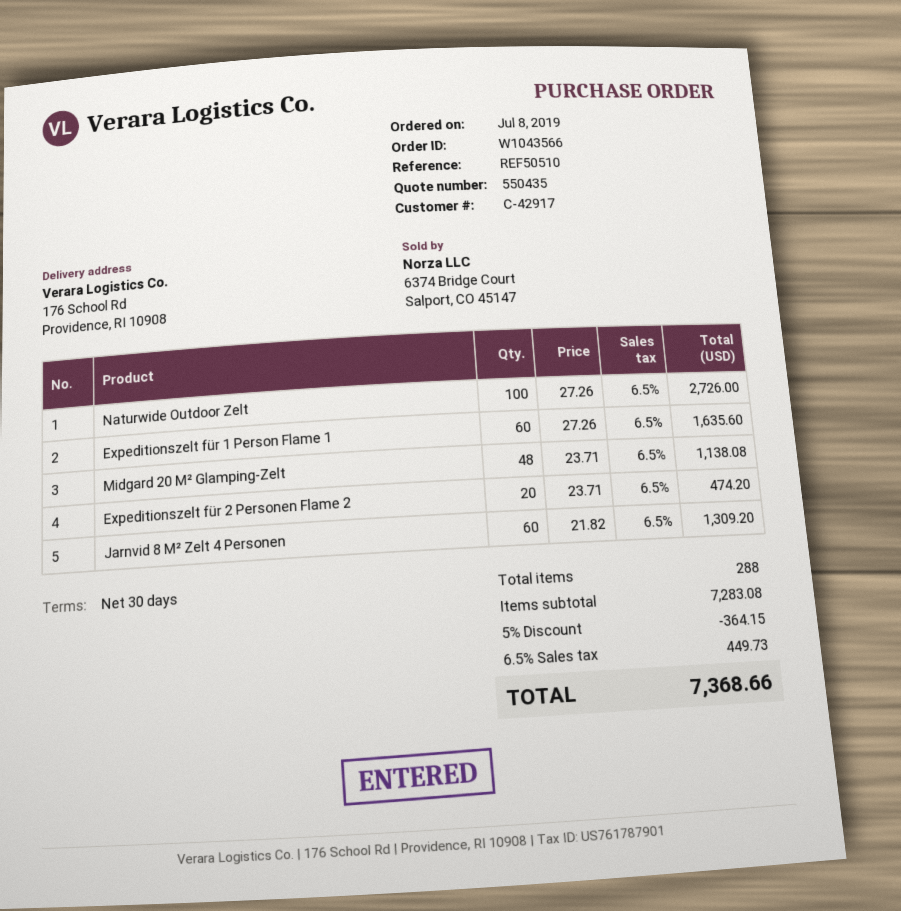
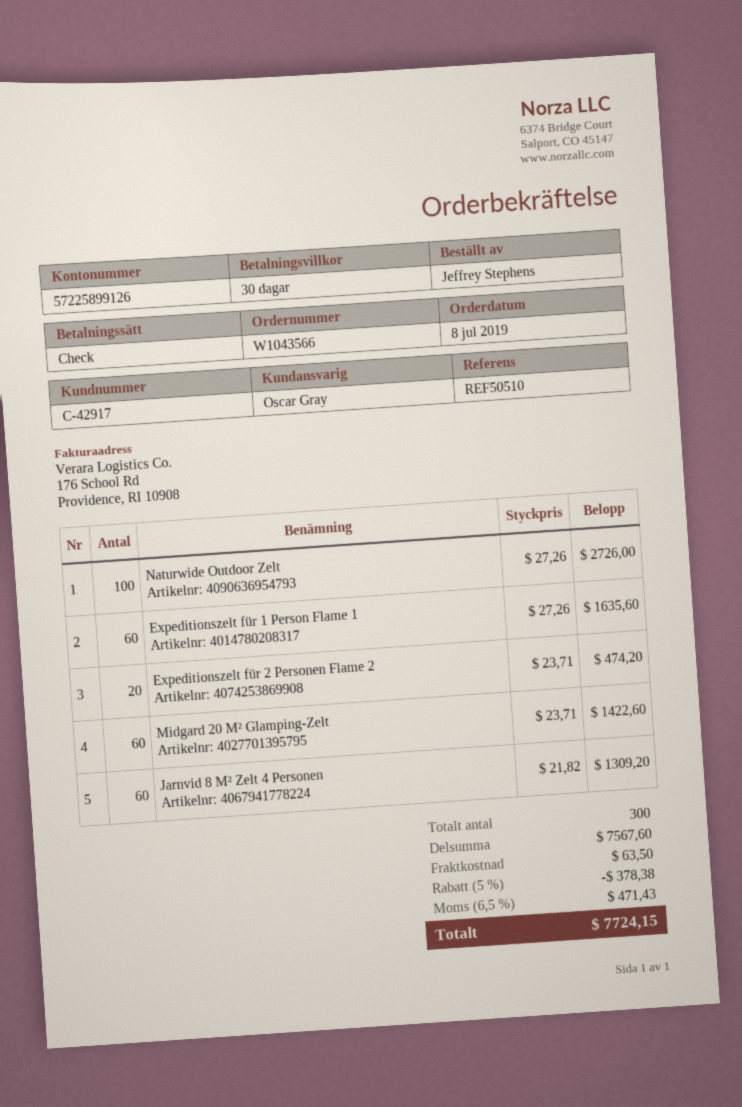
Midgard 20 M² Glamping-Zelt: 48 x 23.71 = 1138.08 -> 60 x 23.71 = 1422.60
total quantity: 288 -> 300
subtotal: 7283.08 -> 7567.60
discount: 5% = 364.15 -> 5% = 378.38
shipping: none -> 63.50
tax: 6.5% = 449.73 -> 6.5% = 471.43
total: 7368.66 -> 7724.15

